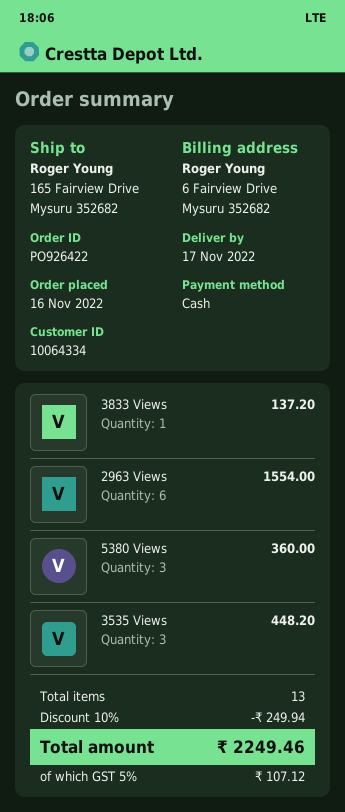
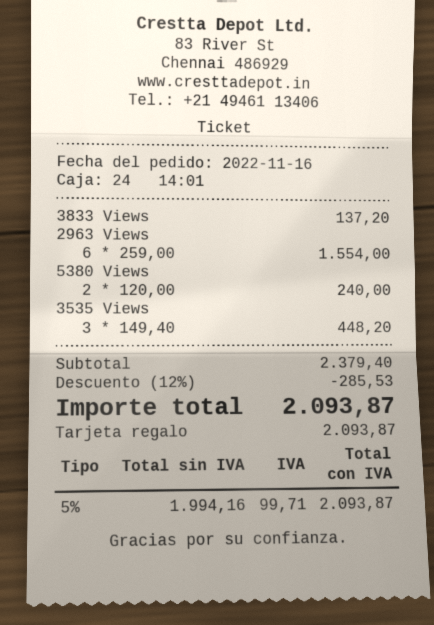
payment method: cash -> gift card
5380 Views: 3 for 360.00 -> 2 for 240.00
discount: 10% = 249.94 -> 12% = 285.53
tax: 5% = 107.12 -> 5% = 99.71
total: 2249.46 -> 2093.87

